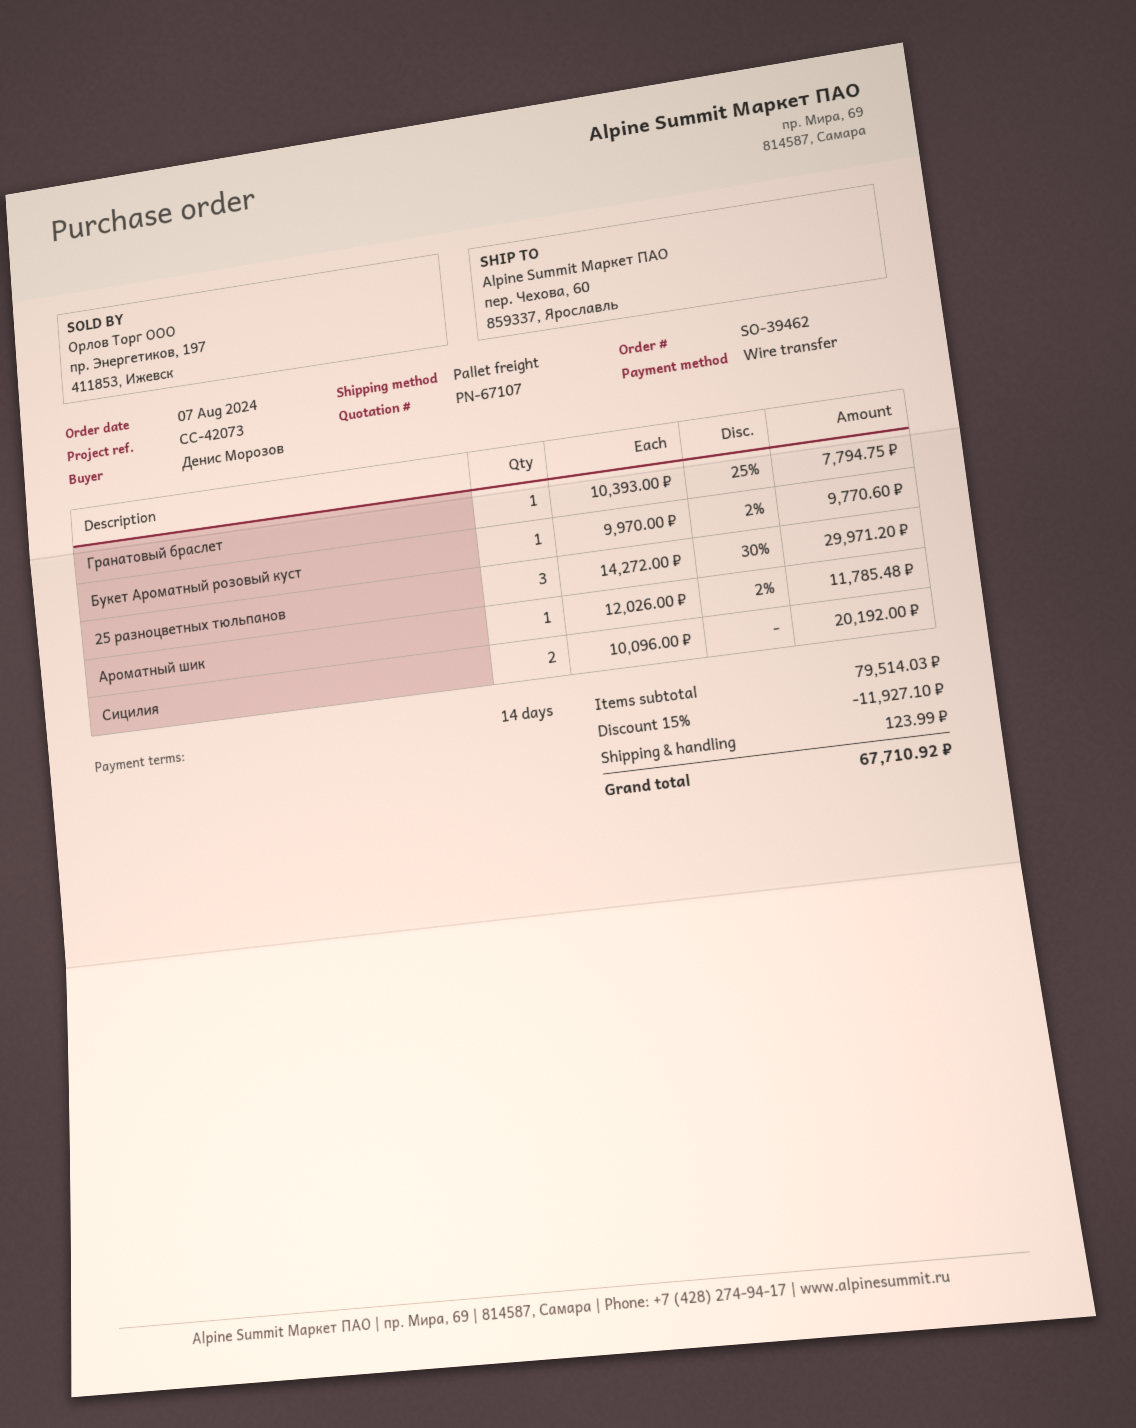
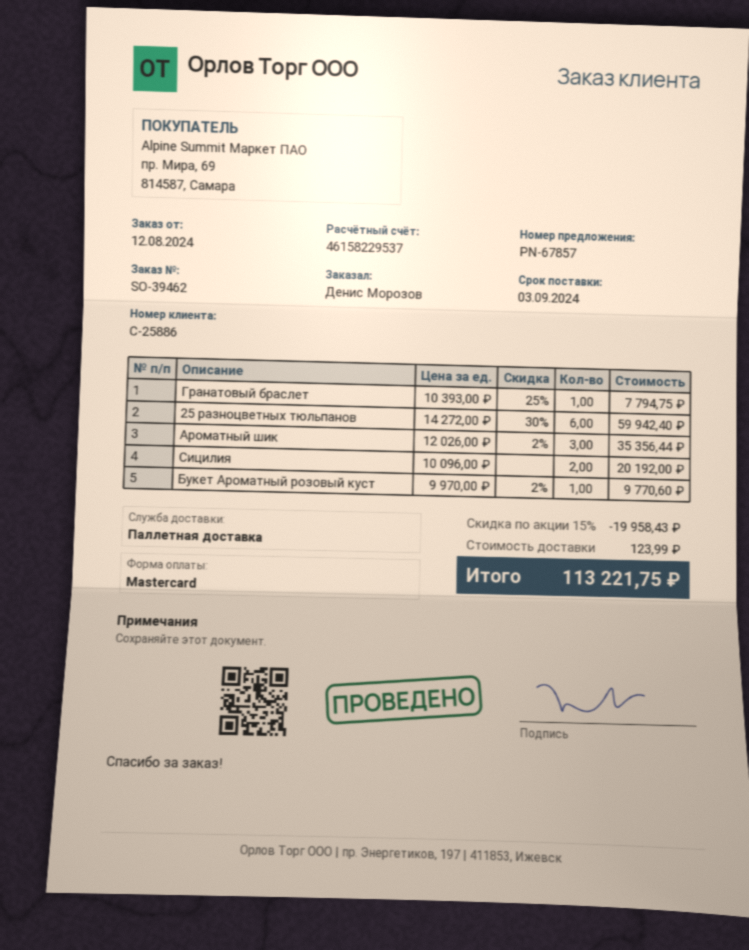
quote number: PN-67107 -> PN-67857
order date: 2024-08-07 -> 2024-08-12
payment method: bank transfer -> Mastercard
25 разноцветных тюльпанов: 3 x 14272.00 - 30% = 29971.20 -> 6 x 14272.00 - 30% = 59942.40
Ароматный шик: 1 x 12026.00 - 2% = 11785.48 -> 3 x 12026.00 - 2% = 35356.44
discount: 15% = 11927.10 -> 15% = 19958.43
total: 67710.92 -> 113221.75

